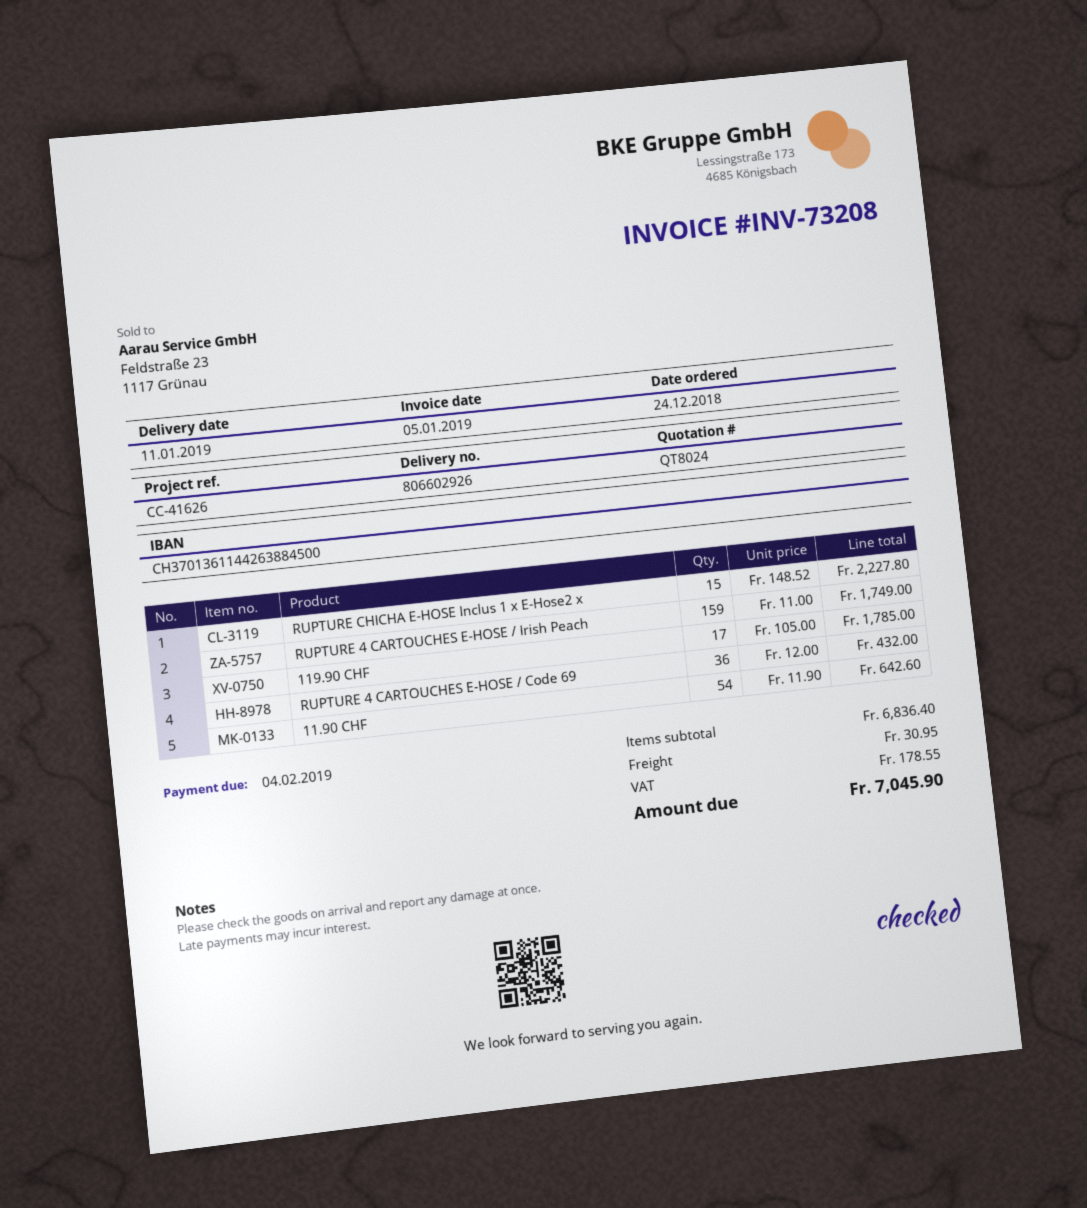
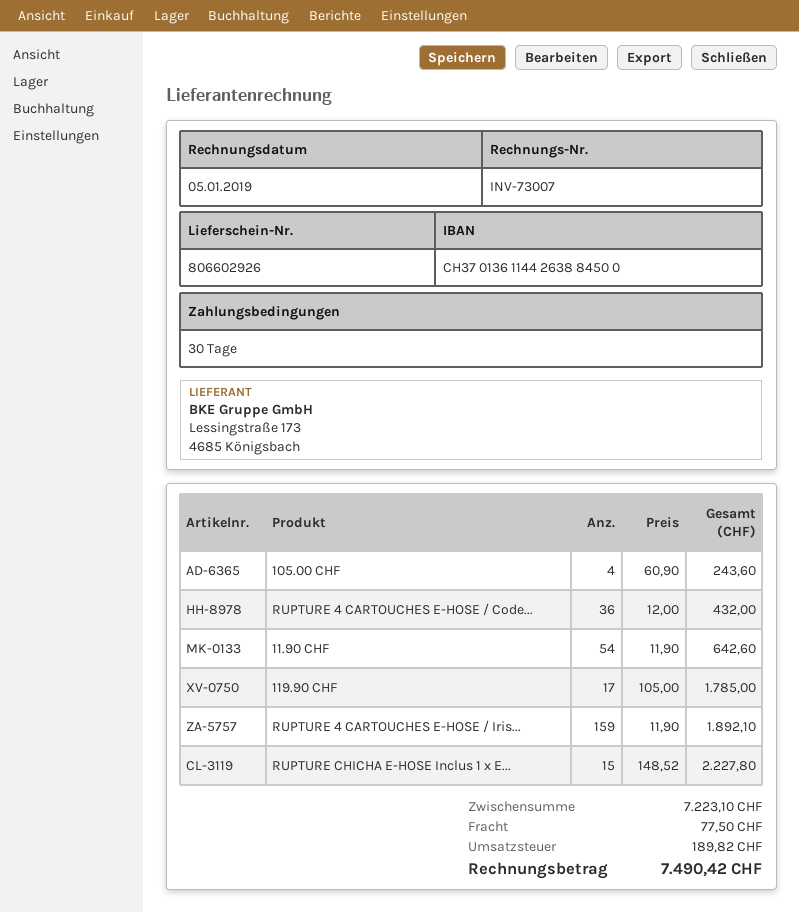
invoice number: INV-73208 -> INV-73007
RUPTURE 4 CARTOUCHES E-HOSE / Irish Peach: 159 x 11.00 = 1749.00 -> 159 x 11.90 = 1892.10
105.00 CHF: none -> 4 x 60.90 = 243.60
subtotal: 6836.40 -> 7223.10
shipping: 30.95 -> 77.50
tax: 178.55 -> 189.82
total: 7045.90 -> 7490.42

